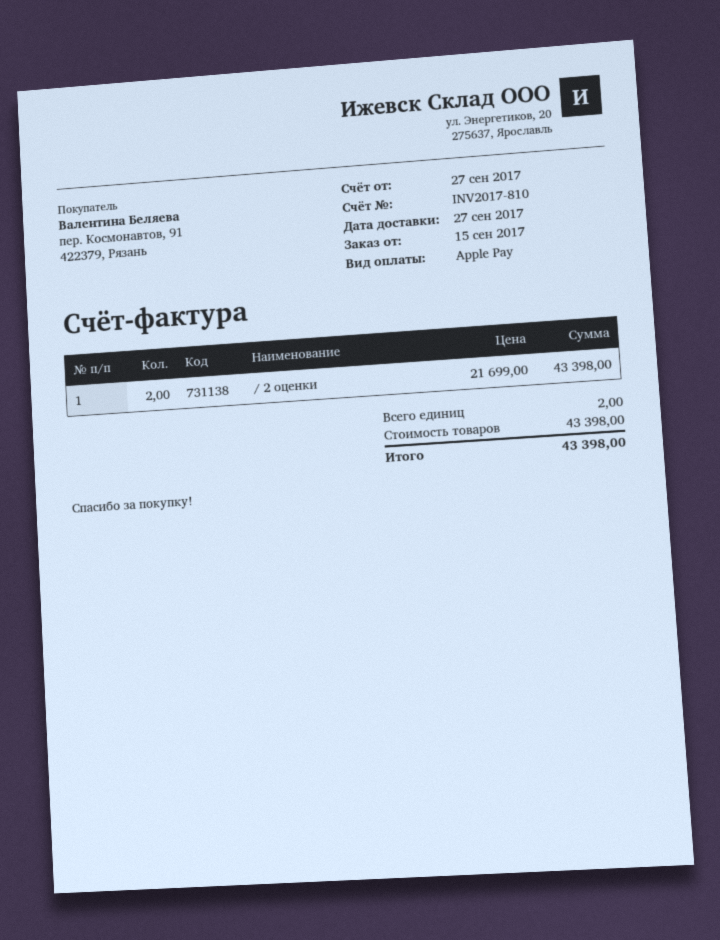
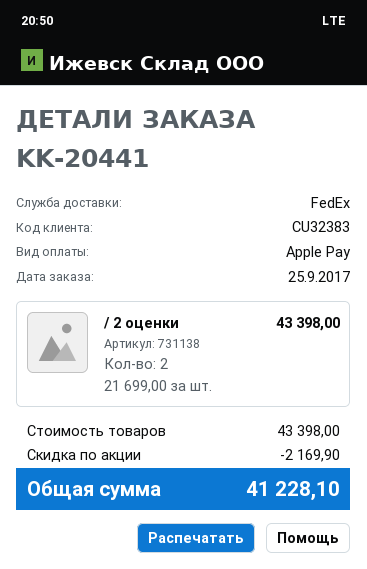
order date: 2017-09-15 -> 2017-09-25
discount: none -> 2169.90
total: 43398.00 -> 41228.10

